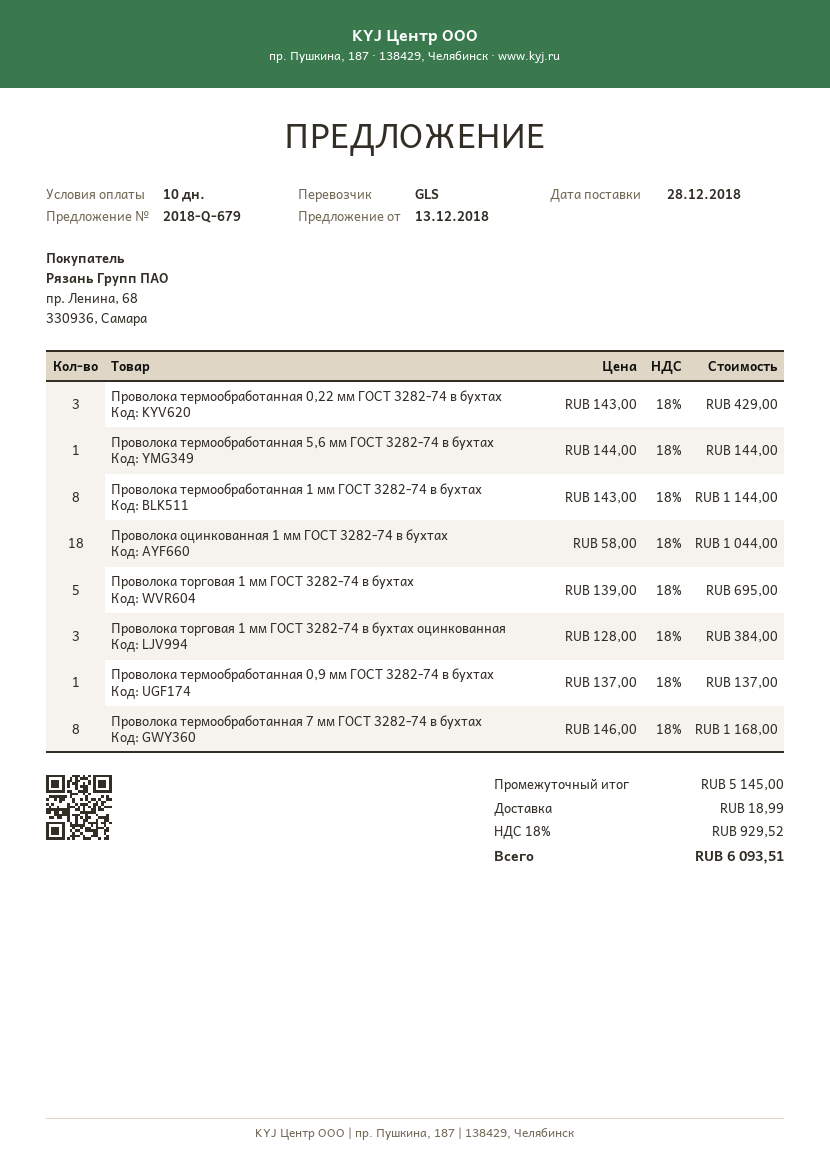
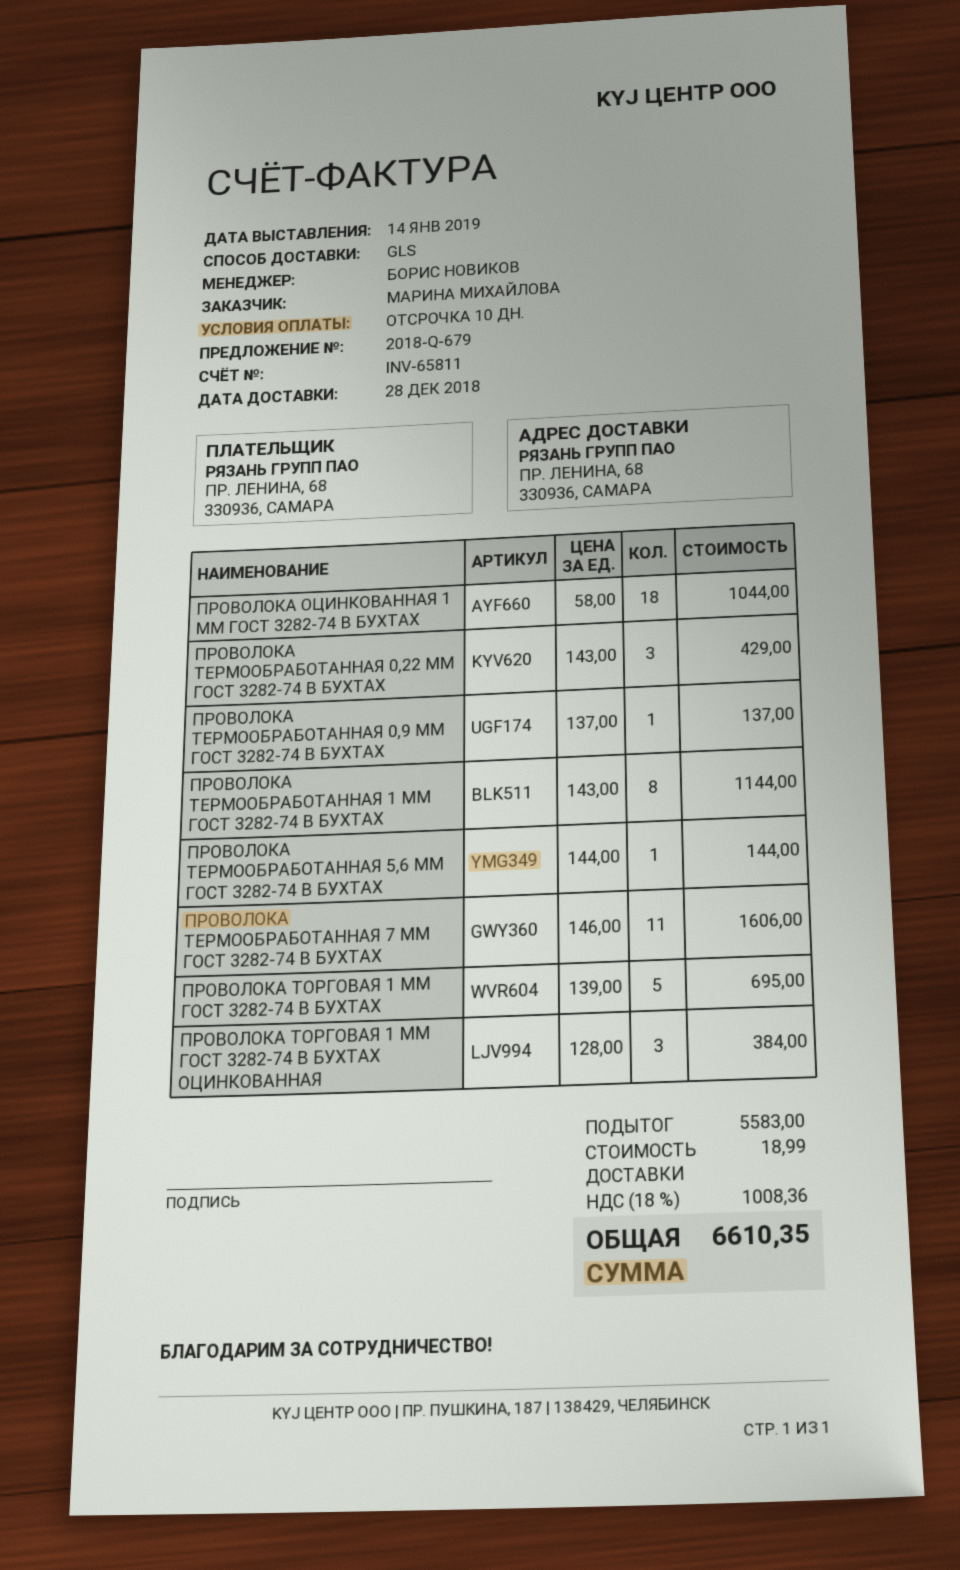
Проволока термообработанная 7 мм ГОСТ 3282-74 в бухтах: 8 x 146.00 = 1168.00 -> 11 x 146.00 = 1606.00
subtotal: 5145.00 -> 5583.00
tax: 18% = 929.52 -> 18% = 1008.36
total: 6093.51 -> 6610.35

